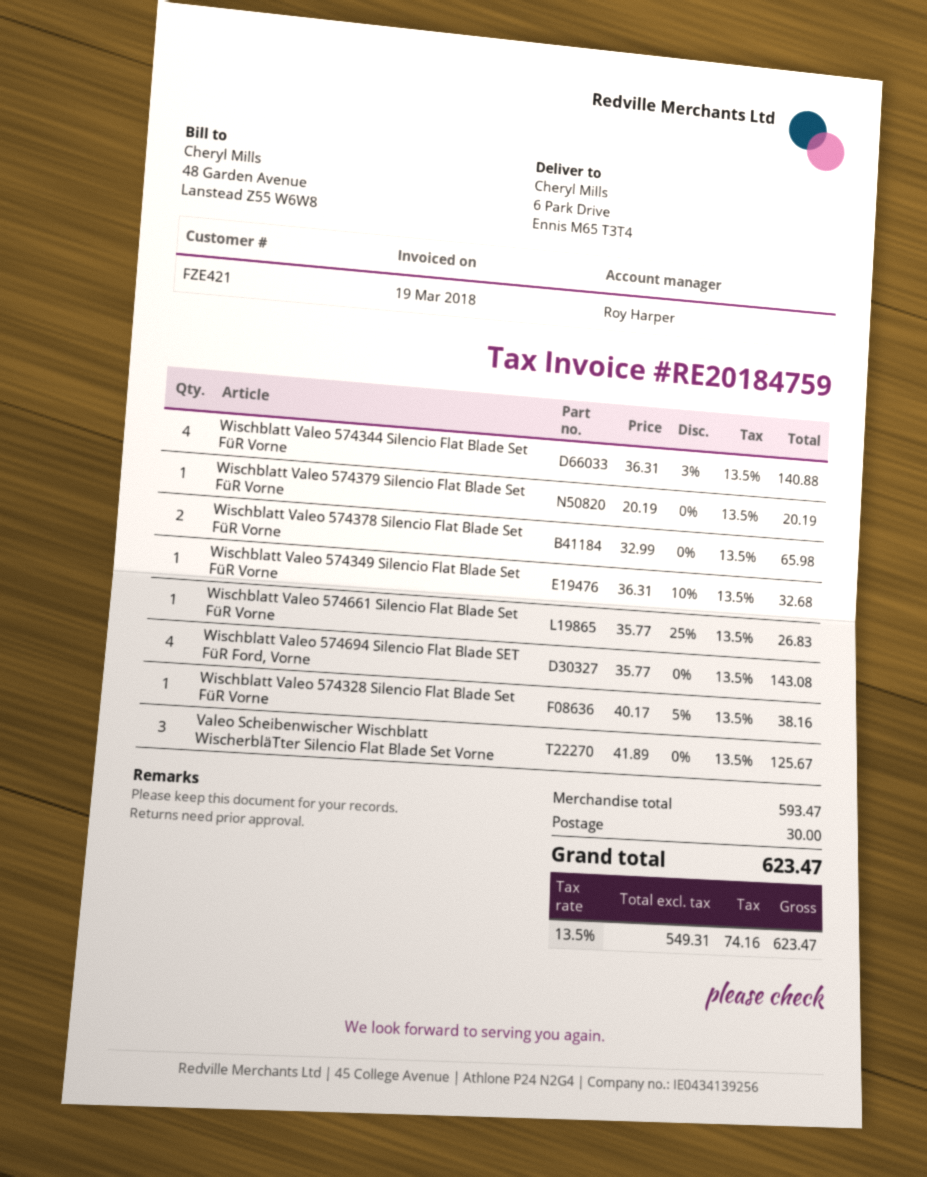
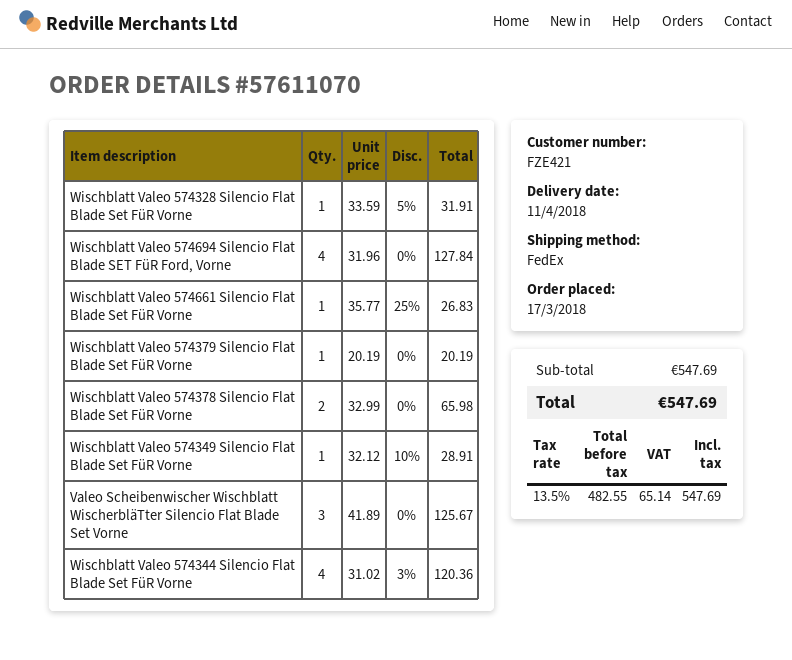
Wischblatt Valeo 574344 Silencio Flat Blade Set FüR Vorne: 4 x 36.31 - 3% = 140.88 -> 4 x 31.02 - 3% = 120.36
Wischblatt Valeo 574349 Silencio Flat Blade Set FüR Vorne: 1 x 36.31 - 10% = 32.68 -> 1 x 32.12 - 10% = 28.91
Wischblatt Valeo 574694 Silencio Flat Blade SET FüR Ford, Vorne: 4 x 35.77 = 143.08 -> 4 x 31.96 = 127.84
Wischblatt Valeo 574328 Silencio Flat Blade Set FüR Vorne: 1 x 40.17 - 5% = 38.16 -> 1 x 33.59 - 5% = 31.91
subtotal: 593.47 -> 547.69
shipping: 30.00 -> none
net: 549.31 -> 482.55
tax: 13.5% = 74.16 -> 13.5% = 65.14
total: 623.47 -> 547.69

